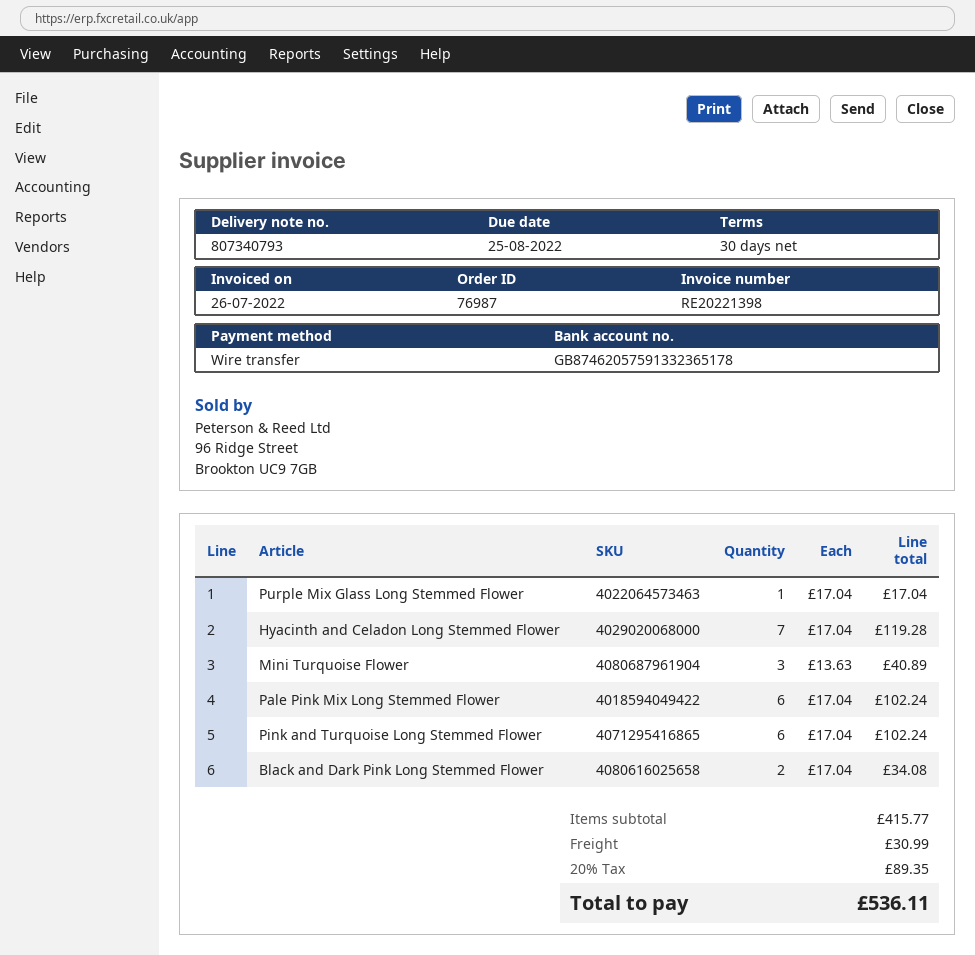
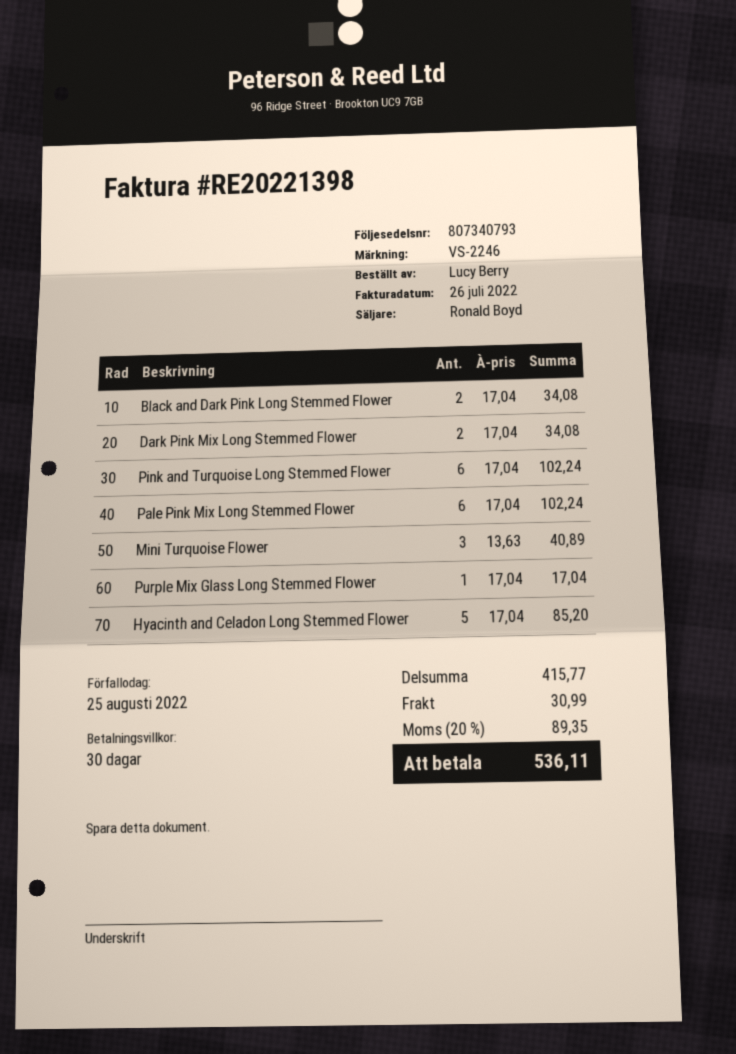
Hyacinth and Celadon Long Stemmed Flower: 7 x 17.04 = 119.28 -> 5 x 17.04 = 85.20
Dark Pink Mix Long Stemmed Flower: none -> 2 x 17.04 = 34.08

